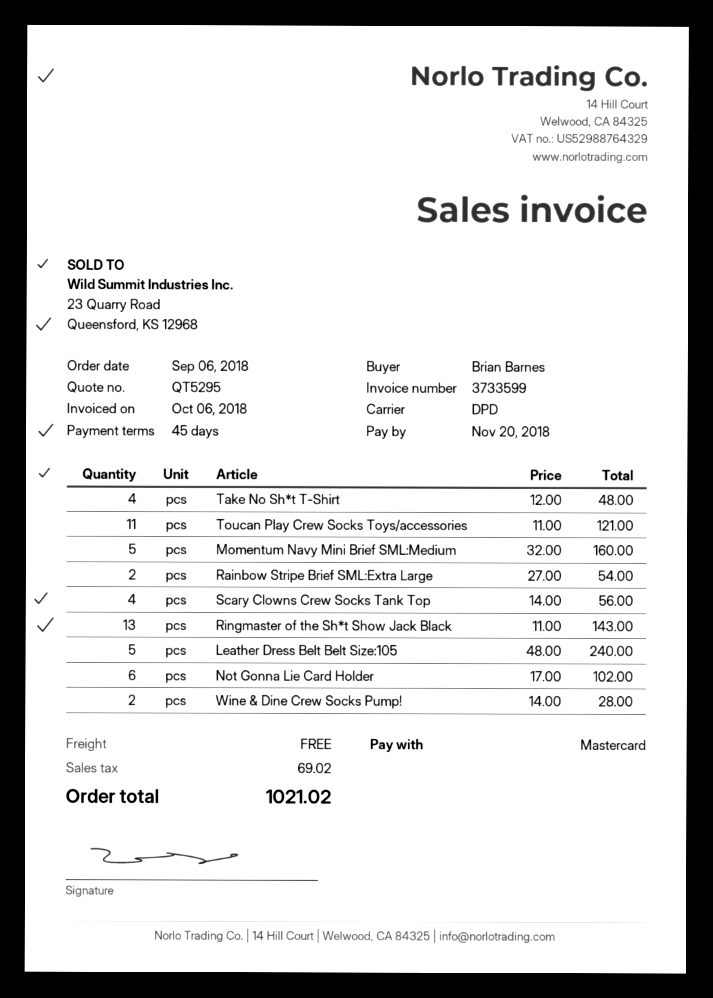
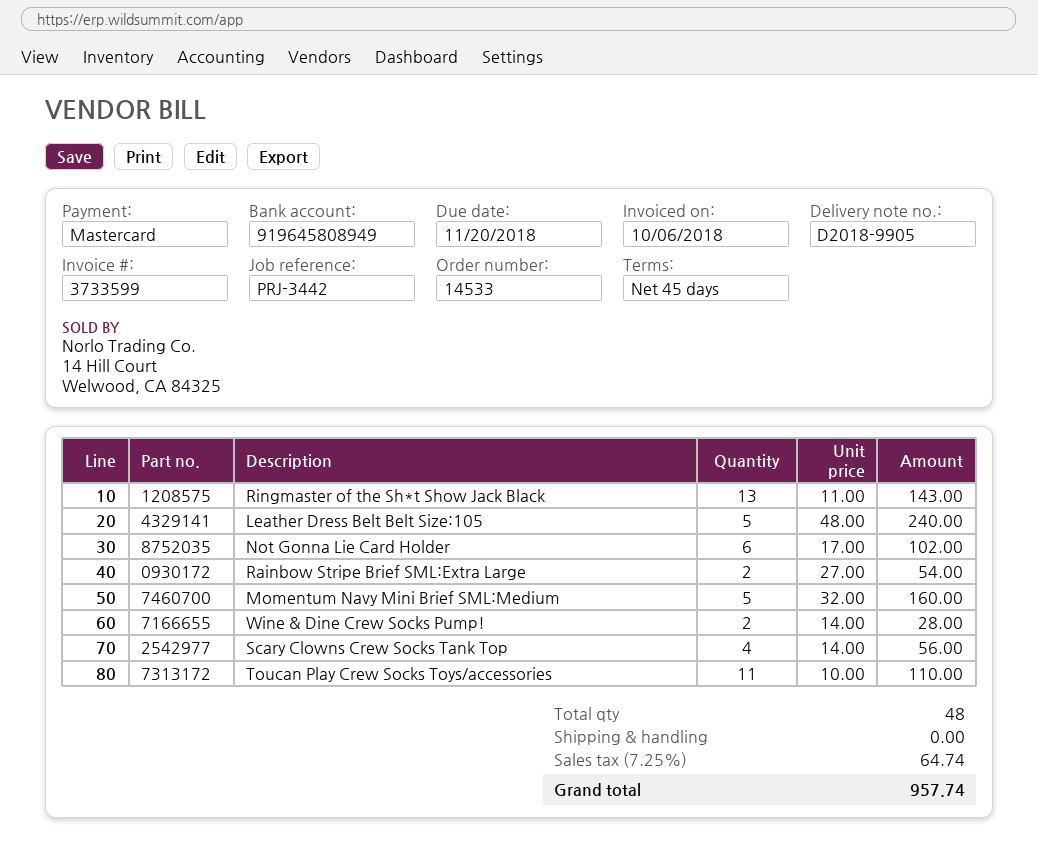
Take No Sh*t T-Shirt: 4 x 12.00 = 48.00 -> none
Toucan Play Crew Socks Toys/accessories: 11 x 11.00 = 121.00 -> 11 x 10.00 = 110.00
tax: 69.02 -> 64.74
total: 1021.02 -> 957.74

